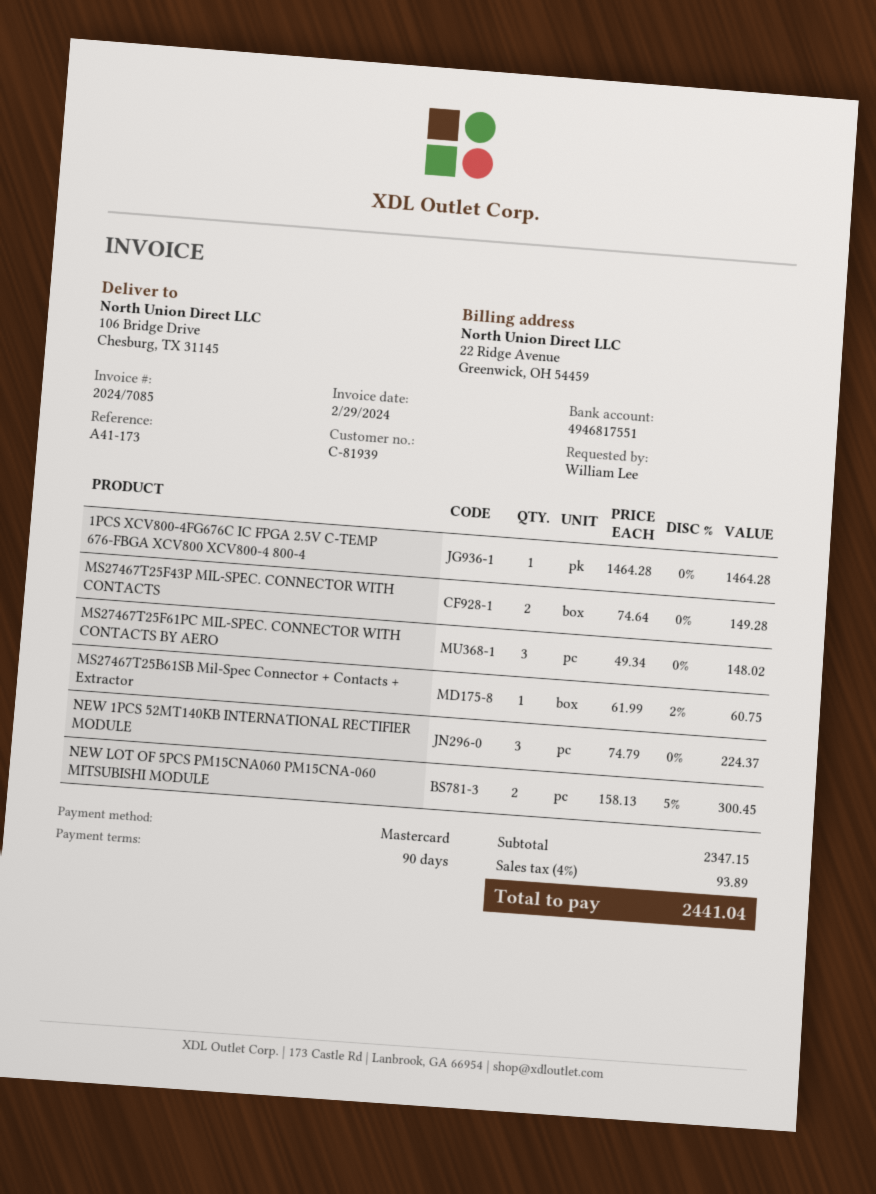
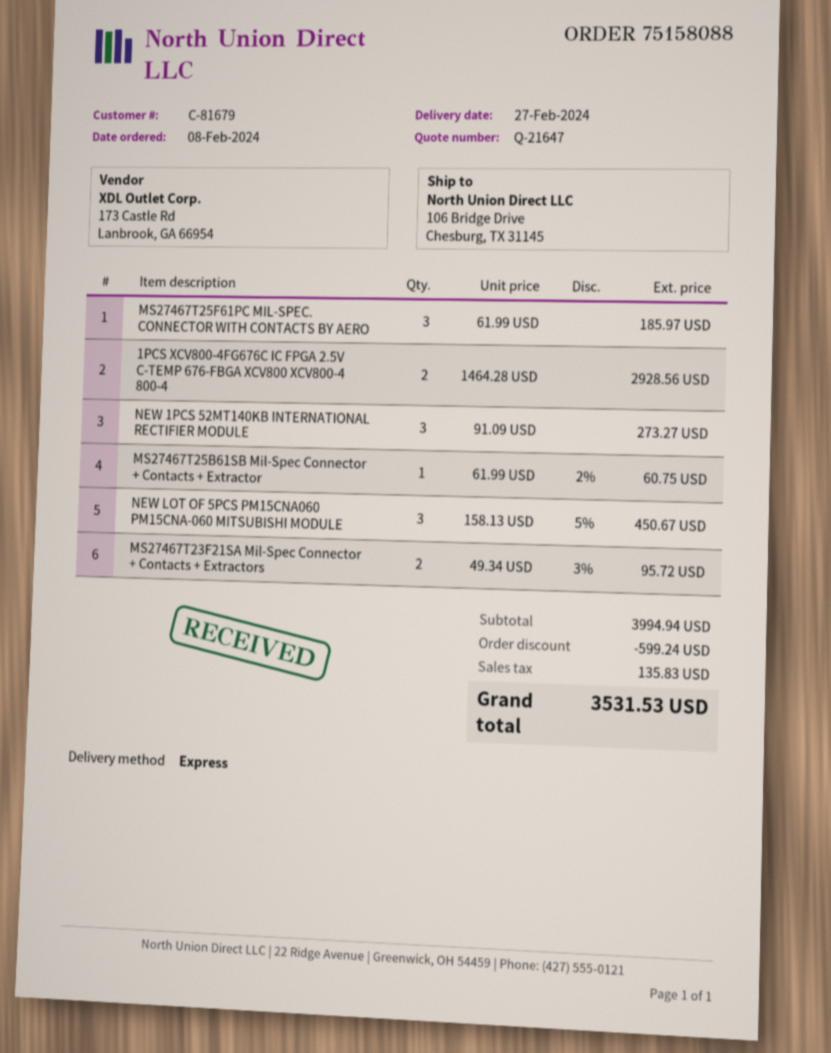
customer number: C-81939 -> C-81679
1PCS XCV800-4FG676C IC FPGA 2.5V C-TEMP 676-FBGA XCV800 XCV800-4 800-4: 1 x 1464.28 = 1464.28 -> 2 x 1464.28 = 2928.56
MS27467T25F43P MIL-SPEC. CONNECTOR WITH CONTACTS: 2 x 74.64 = 149.28 -> none
MS27467T25F61PC MIL-SPEC. CONNECTOR WITH CONTACTS BY AERO: 3 x 49.34 = 148.02 -> 3 x 61.99 = 185.97
NEW 1PCS 52MT140KB INTERNATIONAL RECTIFIER MODULE: 3 x 74.79 = 224.37 -> 3 x 91.09 = 273.27
NEW LOT OF 5PCS PM15CNA060 PM15CNA-060 MITSUBISHI MODULE: 2 x 158.13 - 5% = 300.45 -> 3 x 158.13 - 5% = 450.67
MS27467T23F21SA Mil-Spec Connector + Contacts + Extractors: none -> 2 x 49.34 - 3% = 95.72
subtotal: 2347.15 -> 3994.94
discount: none -> 599.24
tax: 93.89 -> 135.83
total: 2441.04 -> 3531.53

